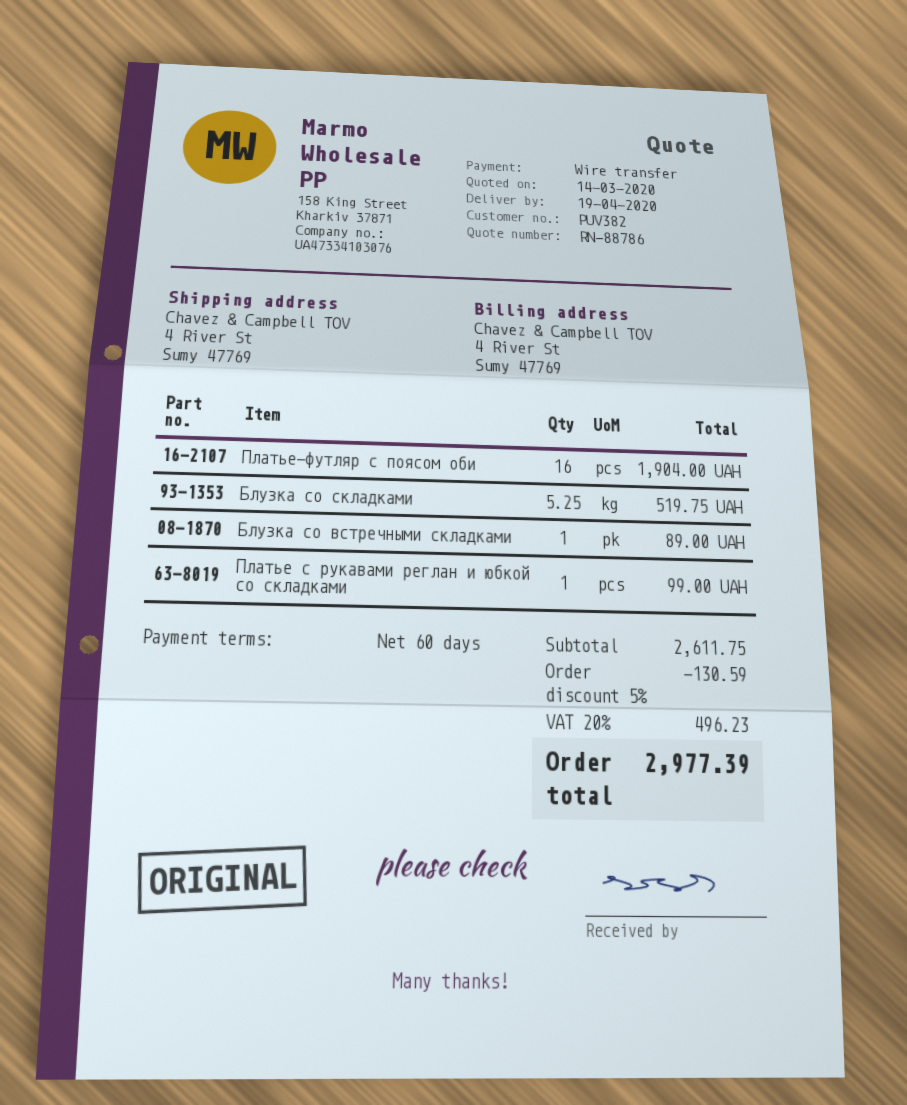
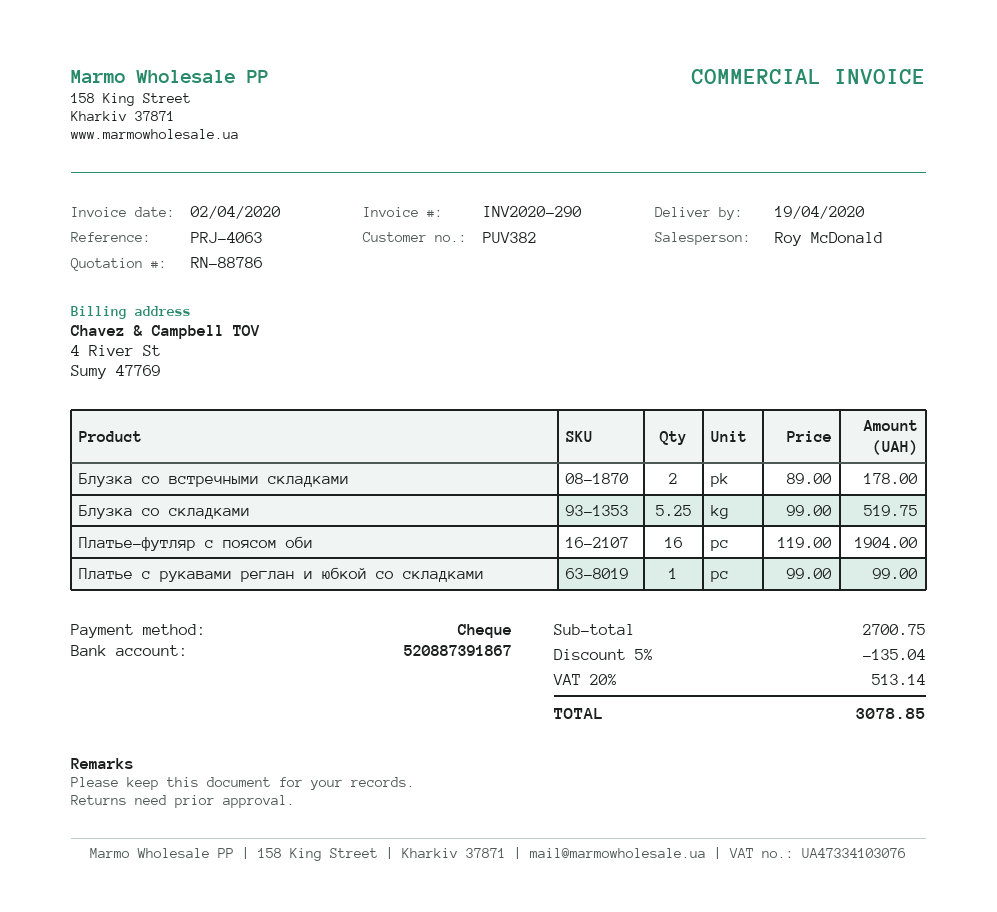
payment method: bank transfer -> cheque
Блузка со встречными складками: 1 for 89.00 -> 2 for 178.00
subtotal: 2611.75 -> 2700.75
discount: 5% = 130.59 -> 5% = 135.04
tax: 20% = 496.23 -> 20% = 513.14
total: 2977.39 -> 3078.85

